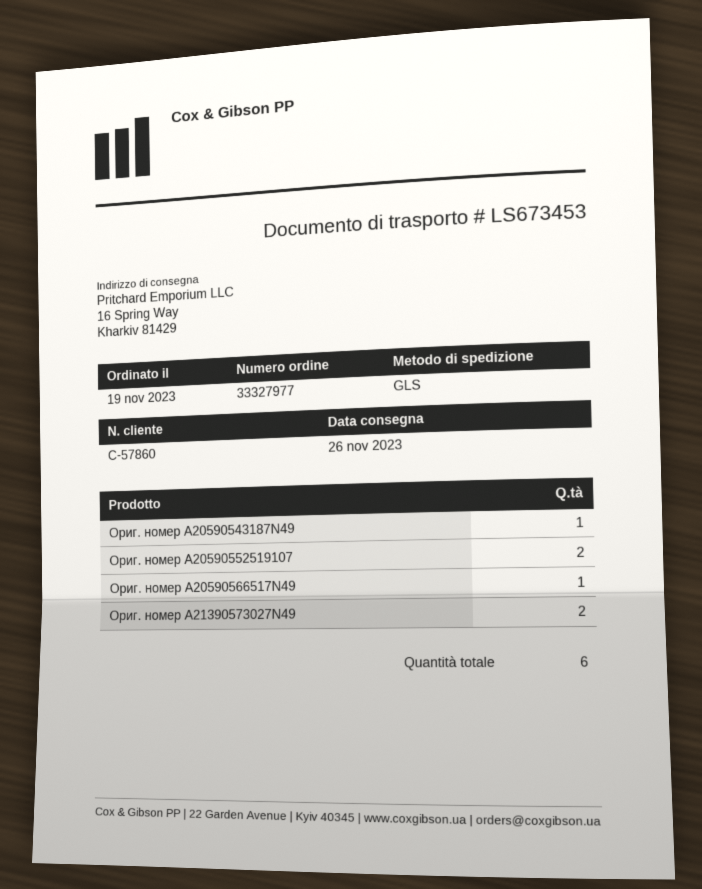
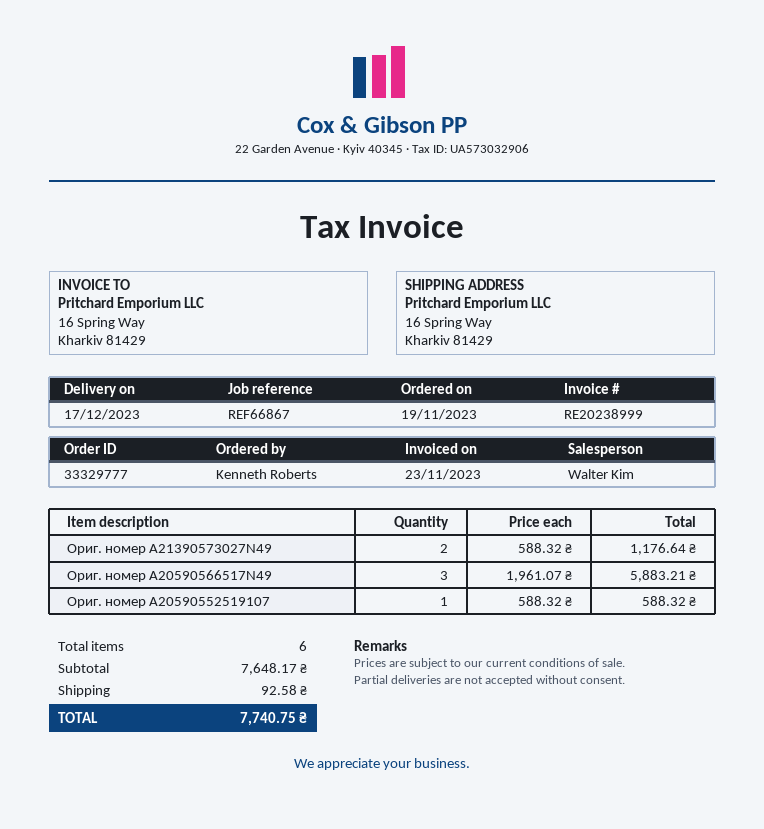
order number: 33327977 -> 33329777
delivery date: 2023-11-26 -> 2023-12-17
Ориг. номер A20590543187N49: 1 -> none
Ориг. номер A20590552519107: 2 -> 1
Ориг. номер A20590566517N49: 1 -> 3

